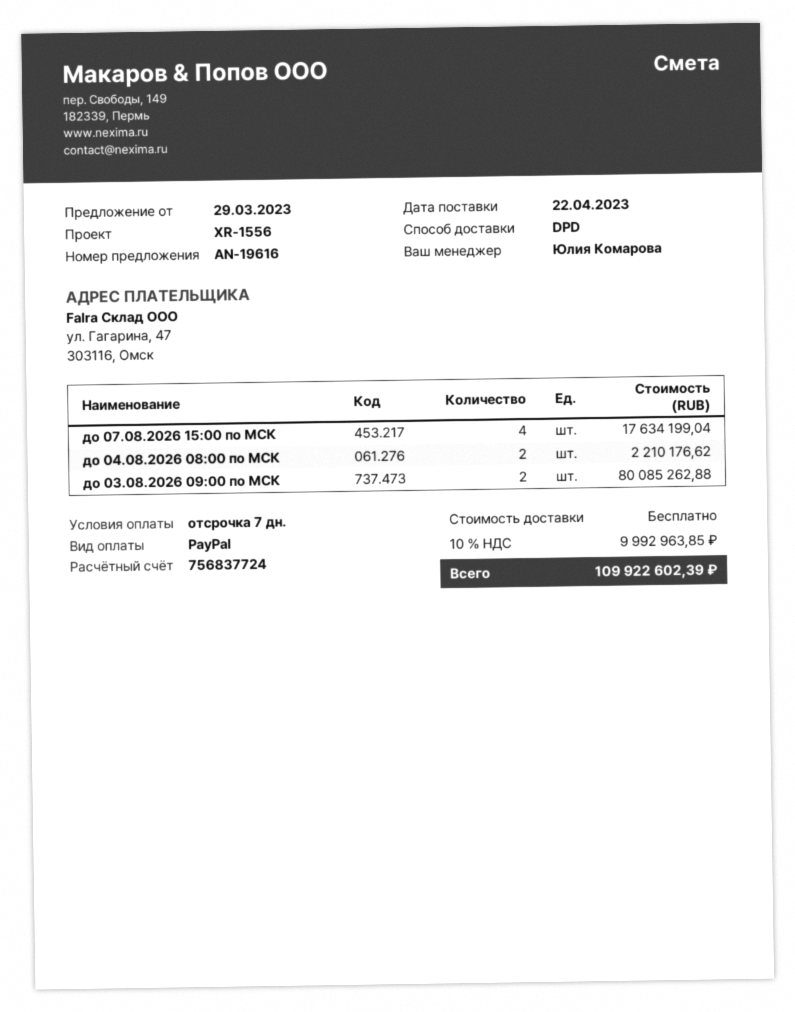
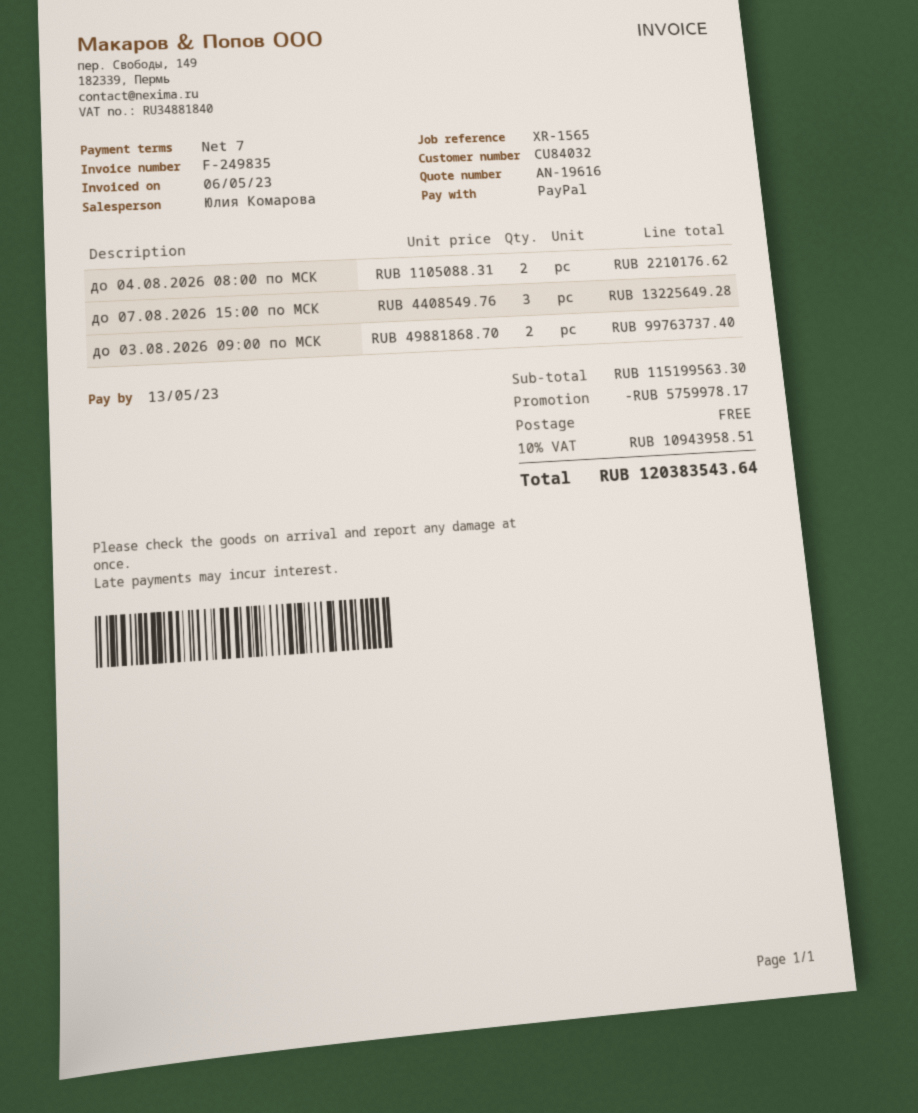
reference: XR-1556 -> XR-1565
до 07.08.2026 15:00 по МСК: 4 for 17634199.04 -> 3 for 13225649.28
до 03.08.2026 09:00 по МСК: 2 for 80085262.88 -> 2 for 99763737.40
discount: none -> 5759978.17
tax: 10% = 9992963.85 -> 10% = 10943958.51
total: 109922602.39 -> 120383543.64

